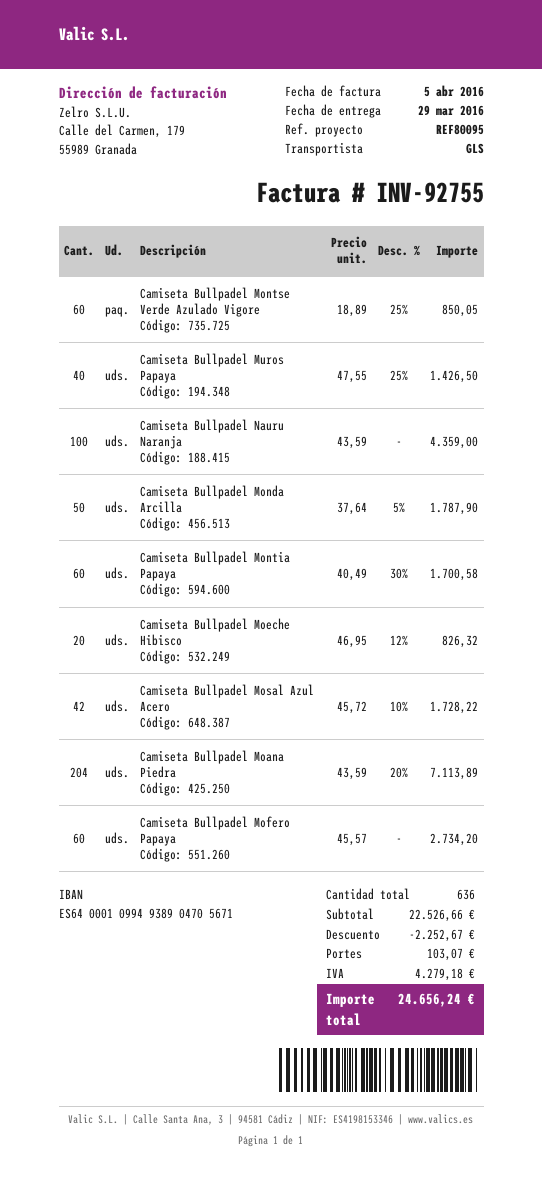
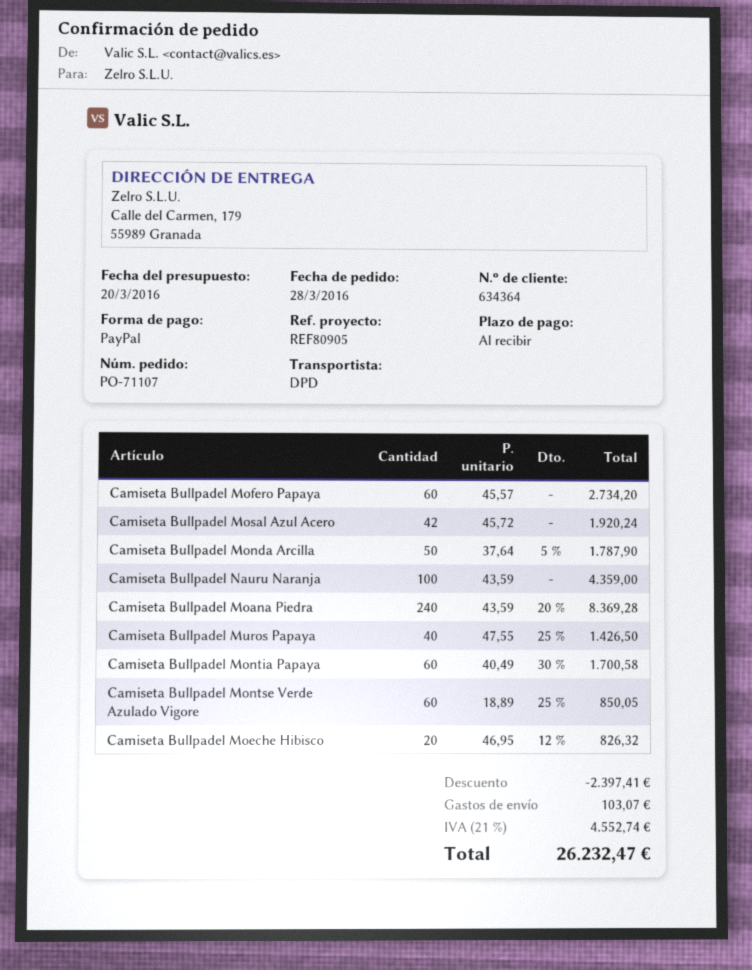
reference: REF80095 -> REF80905
shipping method: GLS -> DPD
Camiseta Bullpadel Mosal Azul Acero: 42 x 45.72 - 10% = 1728.22 -> 42 x 45.72 = 1920.24
Camiseta Bullpadel Moana Piedra: 204 x 43.59 - 20% = 7113.89 -> 240 x 43.59 - 20% = 8369.28
discount: 2252.67 -> 2397.41
tax: 4279.18 -> 4552.74
total: 24656.24 -> 26232.47

